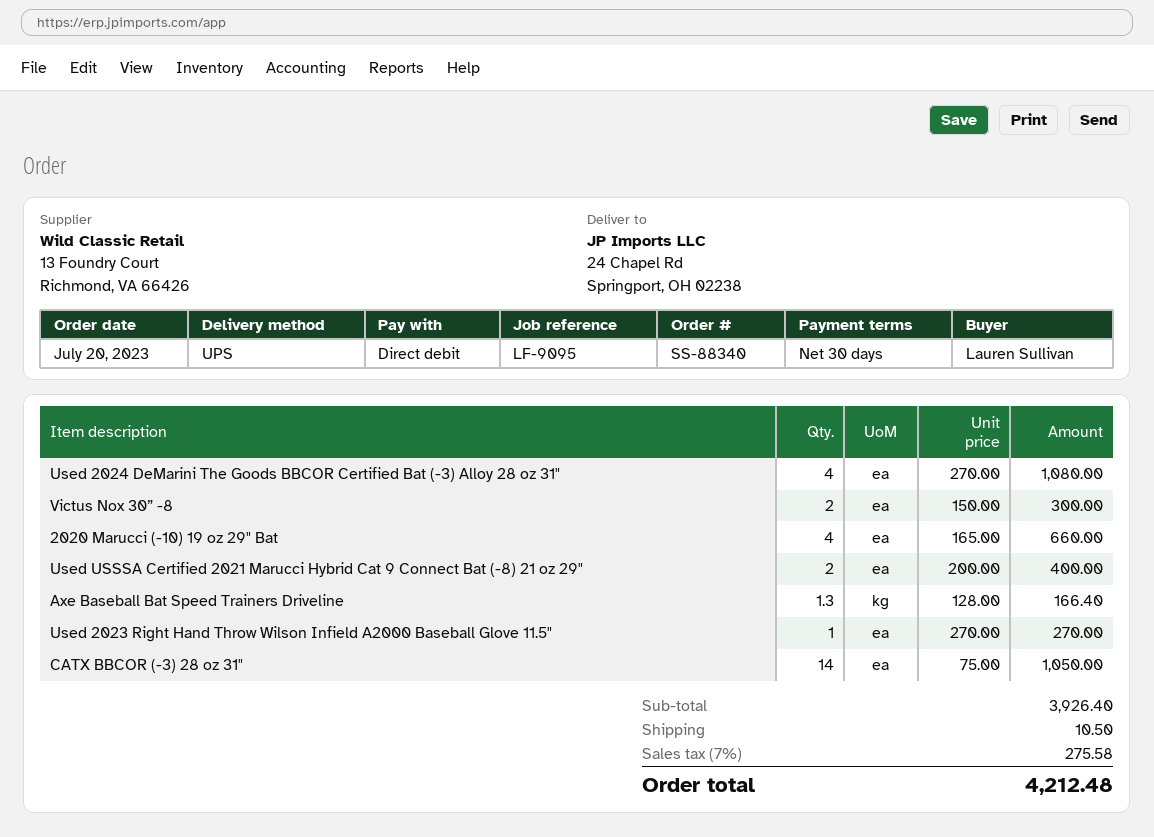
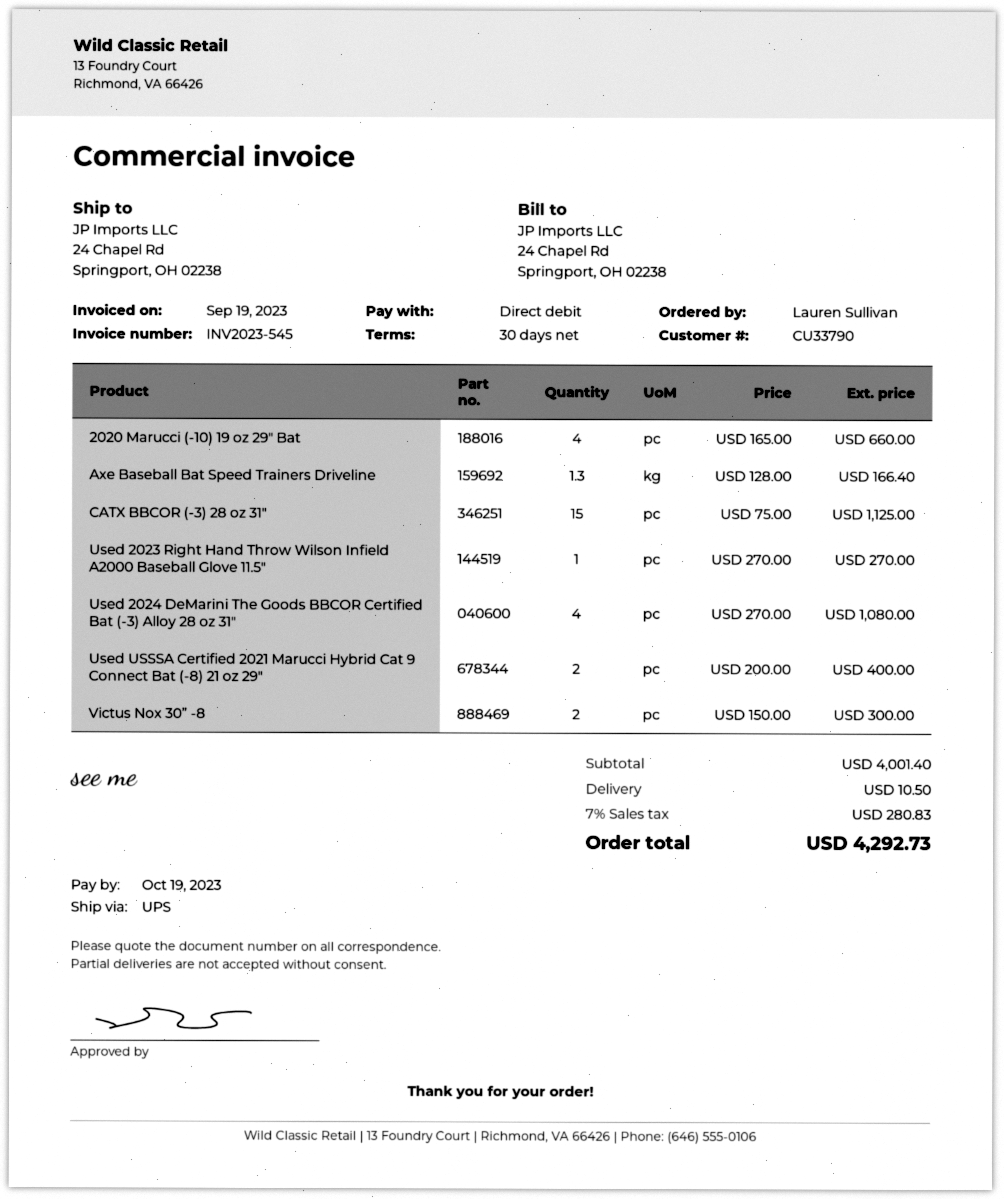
CATX BBCOR (-3) 28 oz 31": 14 x 75.00 = 1050.00 -> 15 x 75.00 = 1125.00
subtotal: 3926.40 -> 4001.40
tax: 7% = 275.58 -> 7% = 280.83
total: 4212.48 -> 4292.73

